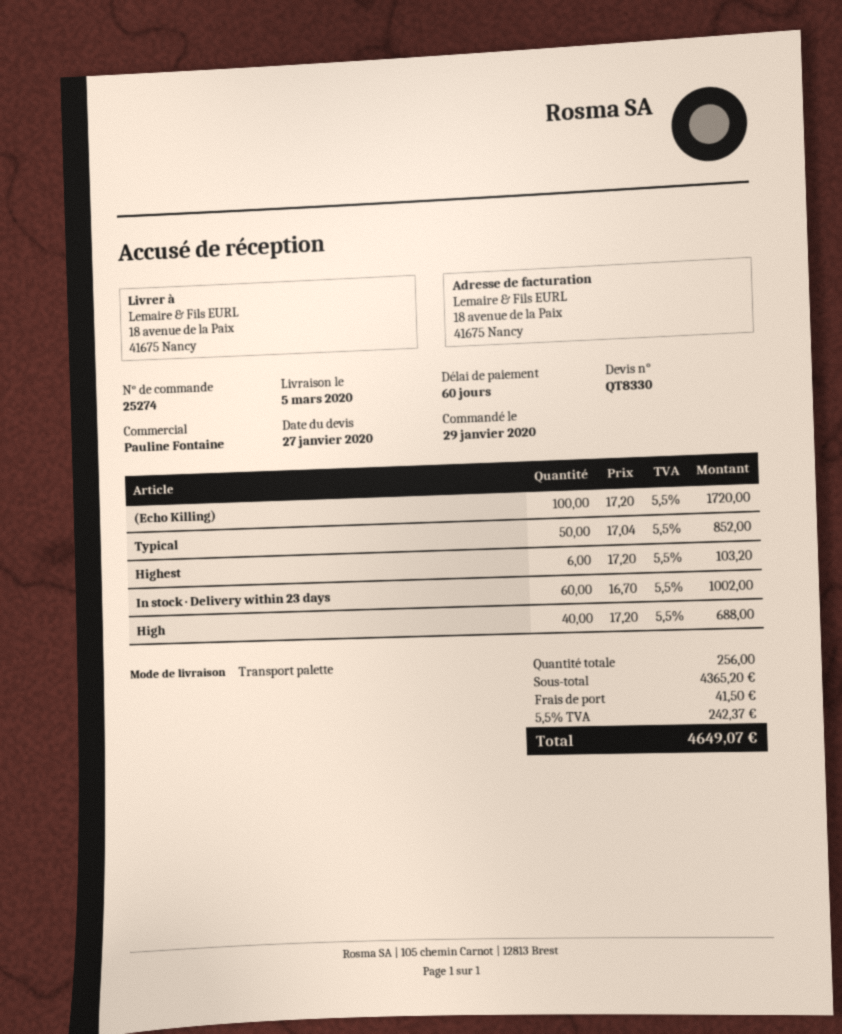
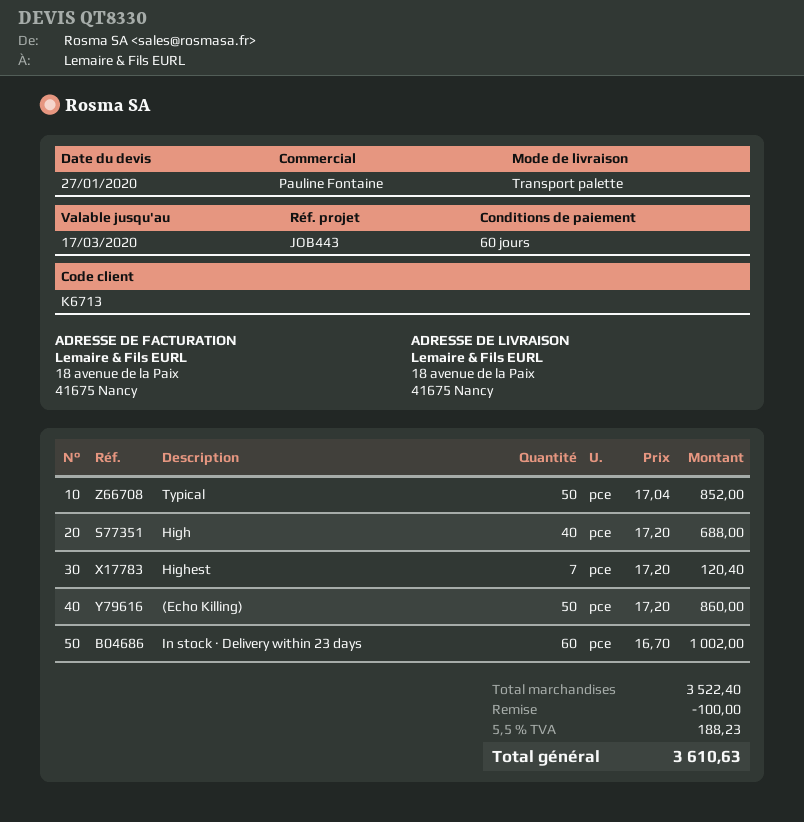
(Echo Killing): 100 x 17.20 = 1720.00 -> 50 x 17.20 = 860.00
Highest: 6 x 17.20 = 103.20 -> 7 x 17.20 = 120.40
subtotal: 4365.20 -> 3522.40
discount: none -> 100.00
shipping: 41.50 -> none
tax: 5.5% = 242.37 -> 5.5% = 188.23
total: 4649.07 -> 3610.63

